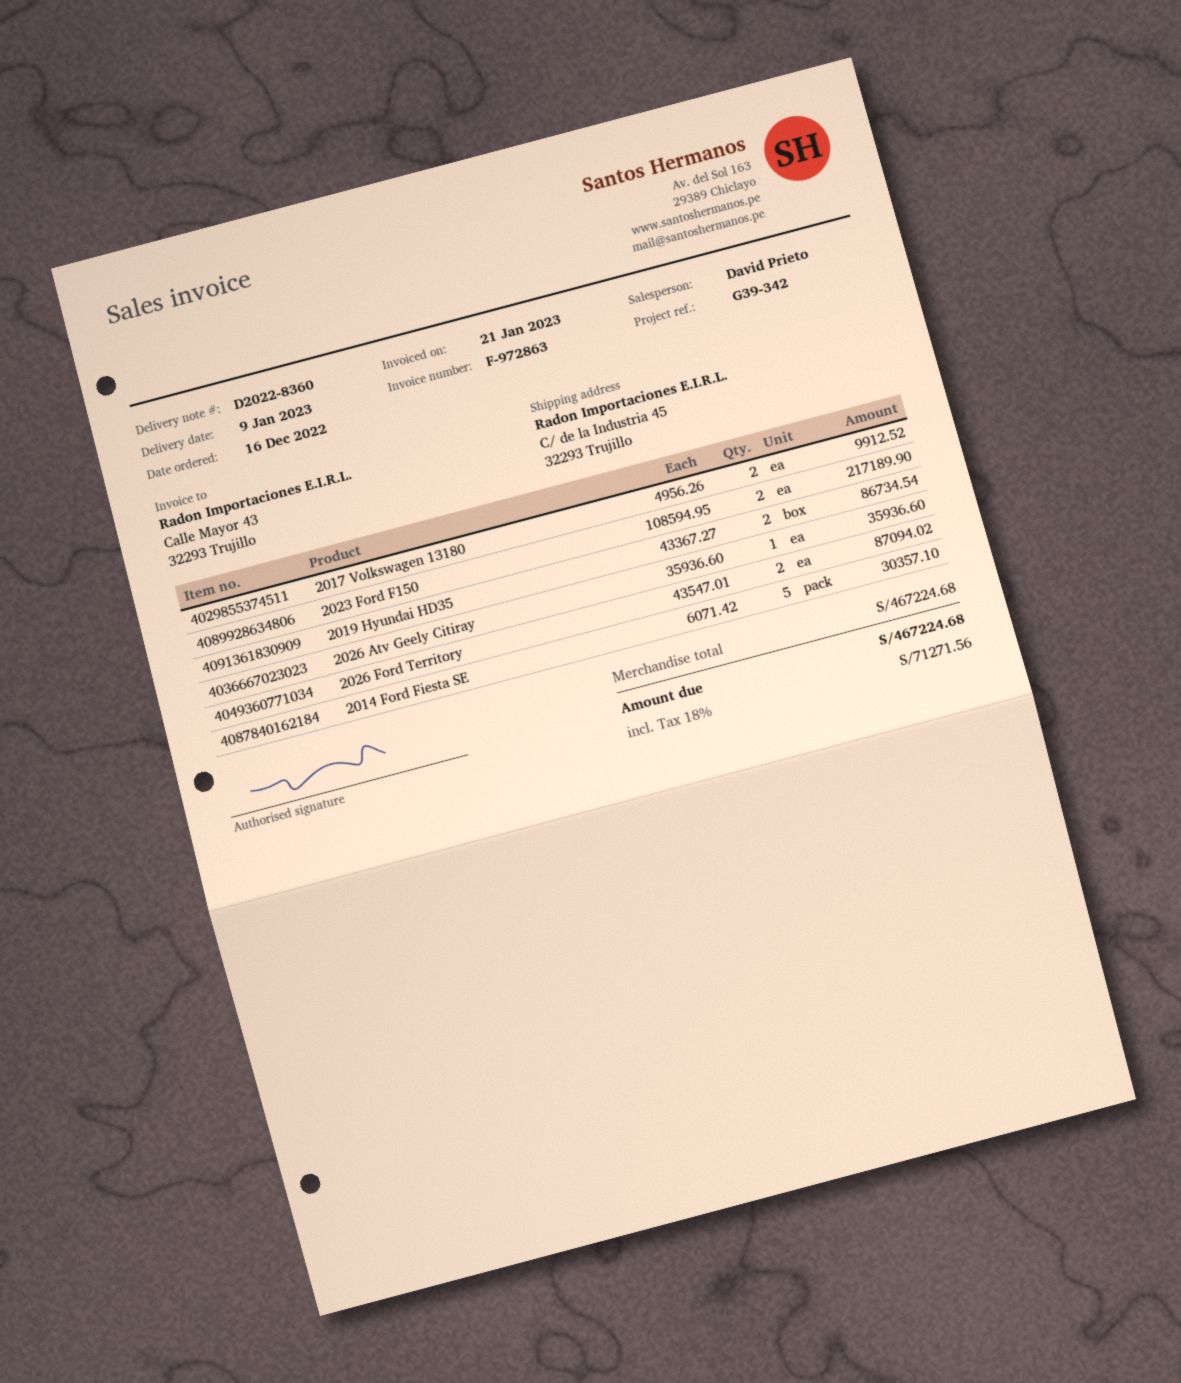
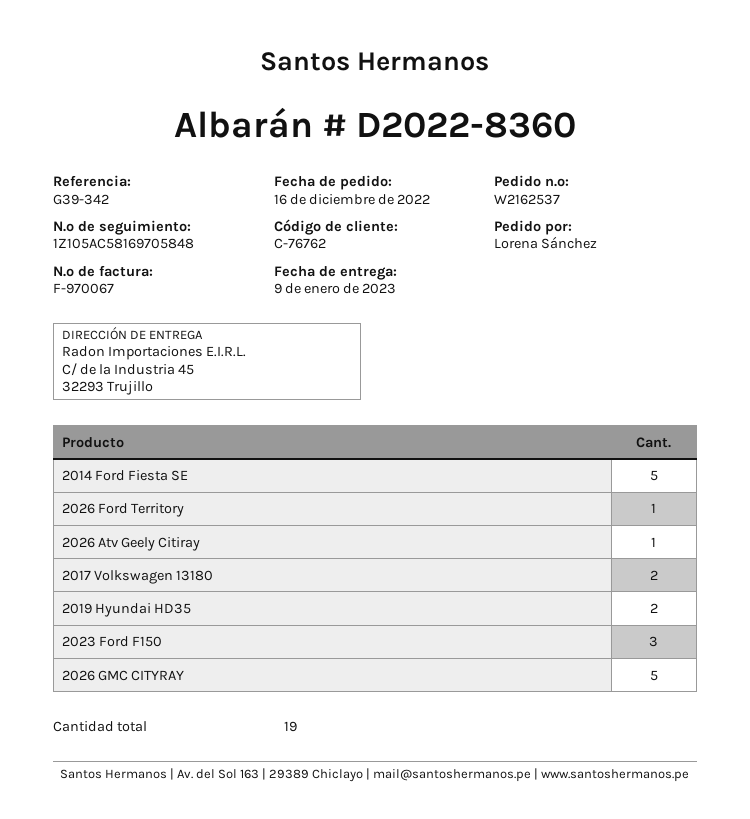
invoice number: F-972863 -> F-970067
2023 Ford F150: 2 -> 3
2026 Ford Territory: 2 -> 1
2026 GMC CITYRAY: none -> 5

